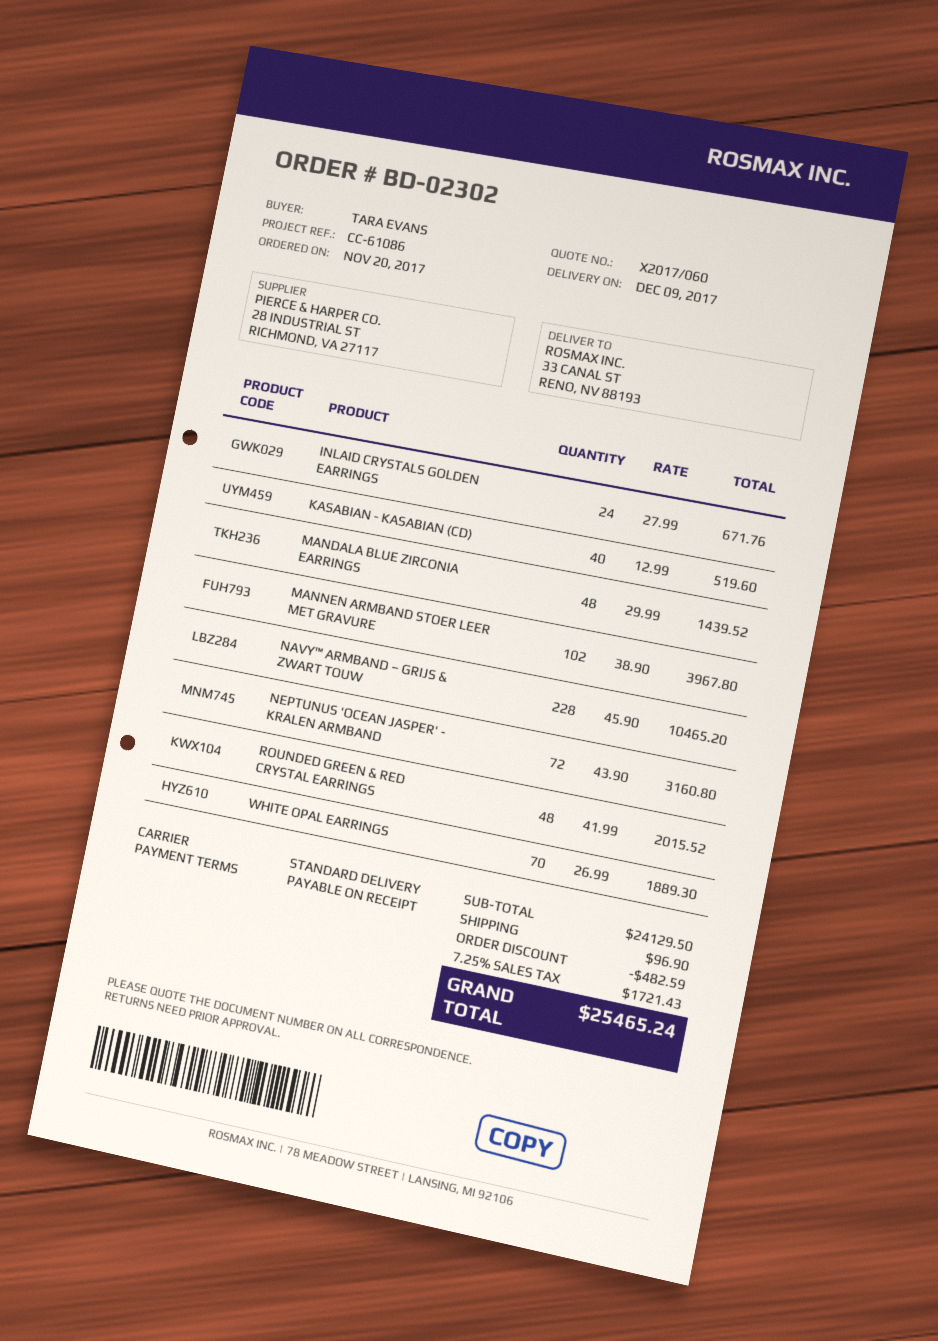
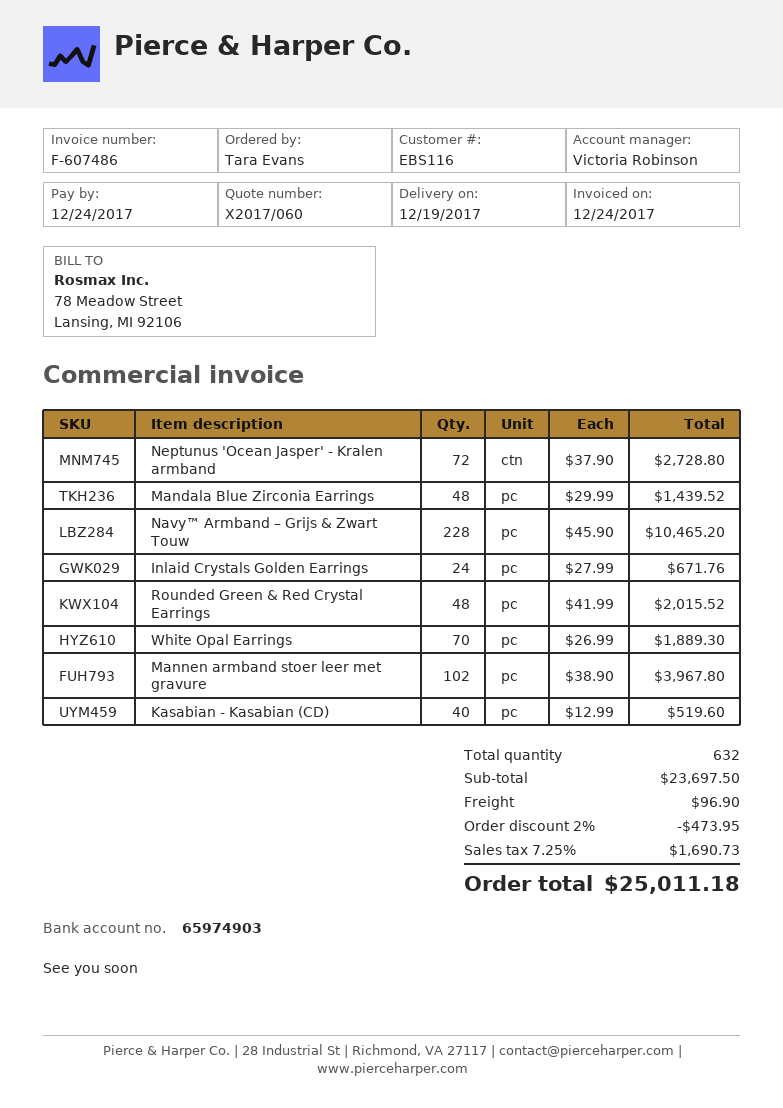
delivery date: 2017-12-09 -> 2017-12-19
NEPTUNUS 'OCEAN JASPER' - KRALEN ARMBAND: 72 x 43.90 = 3160.80 -> 72 x 37.90 = 2728.80
subtotal: 24129.50 -> 23697.50
discount: 482.59 -> 473.95
tax: 7.25% = 1721.43 -> 7.25% = 1690.73
total: 25465.24 -> 25011.18

